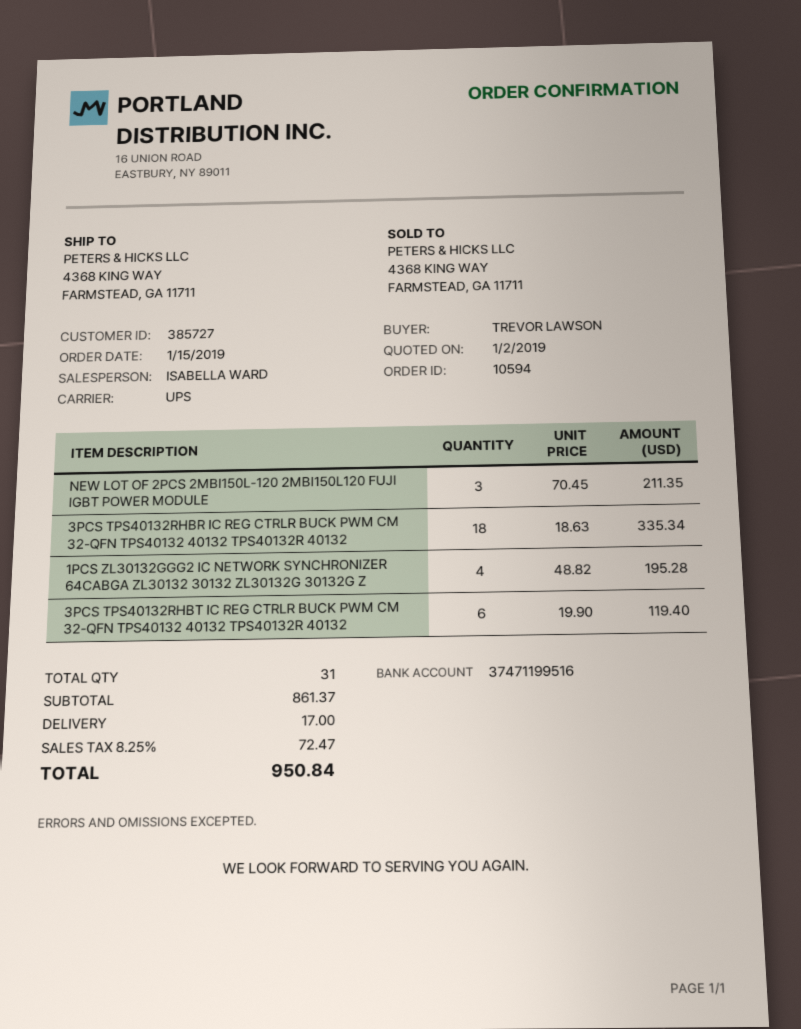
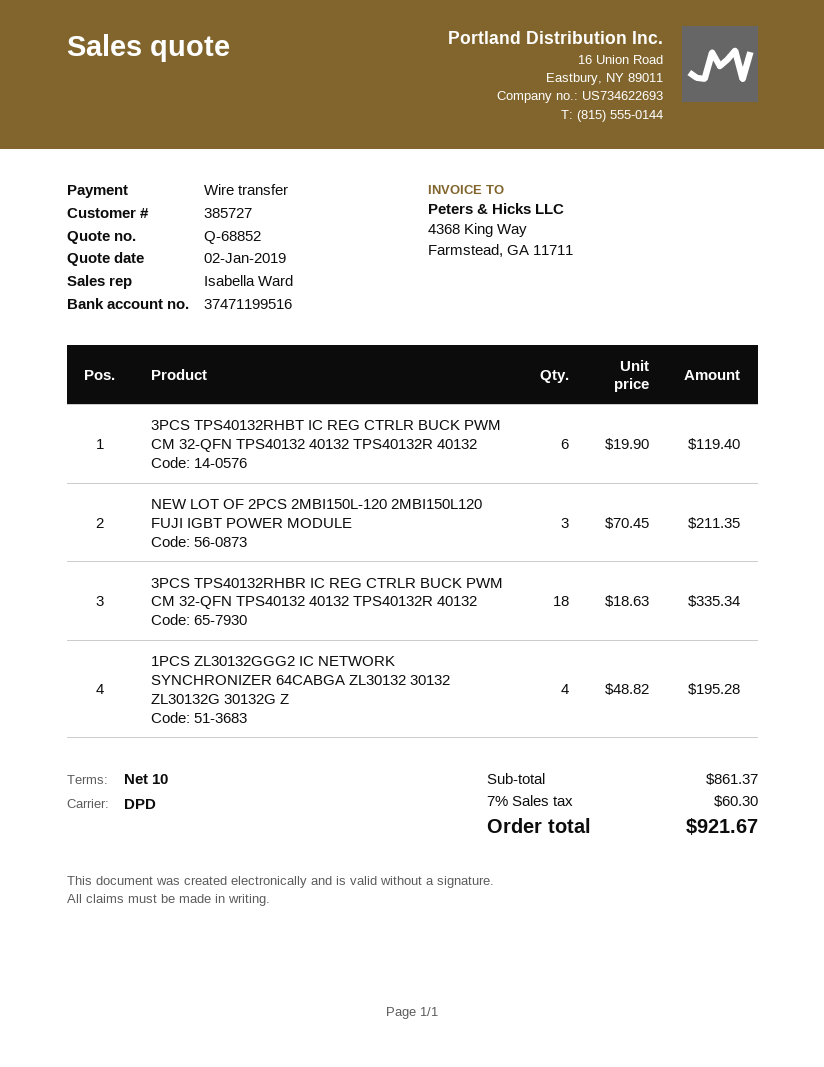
shipping method: UPS -> DPD
shipping: 17.00 -> none
tax: 8.25% = 72.47 -> 7% = 60.30
total: 950.84 -> 921.67

